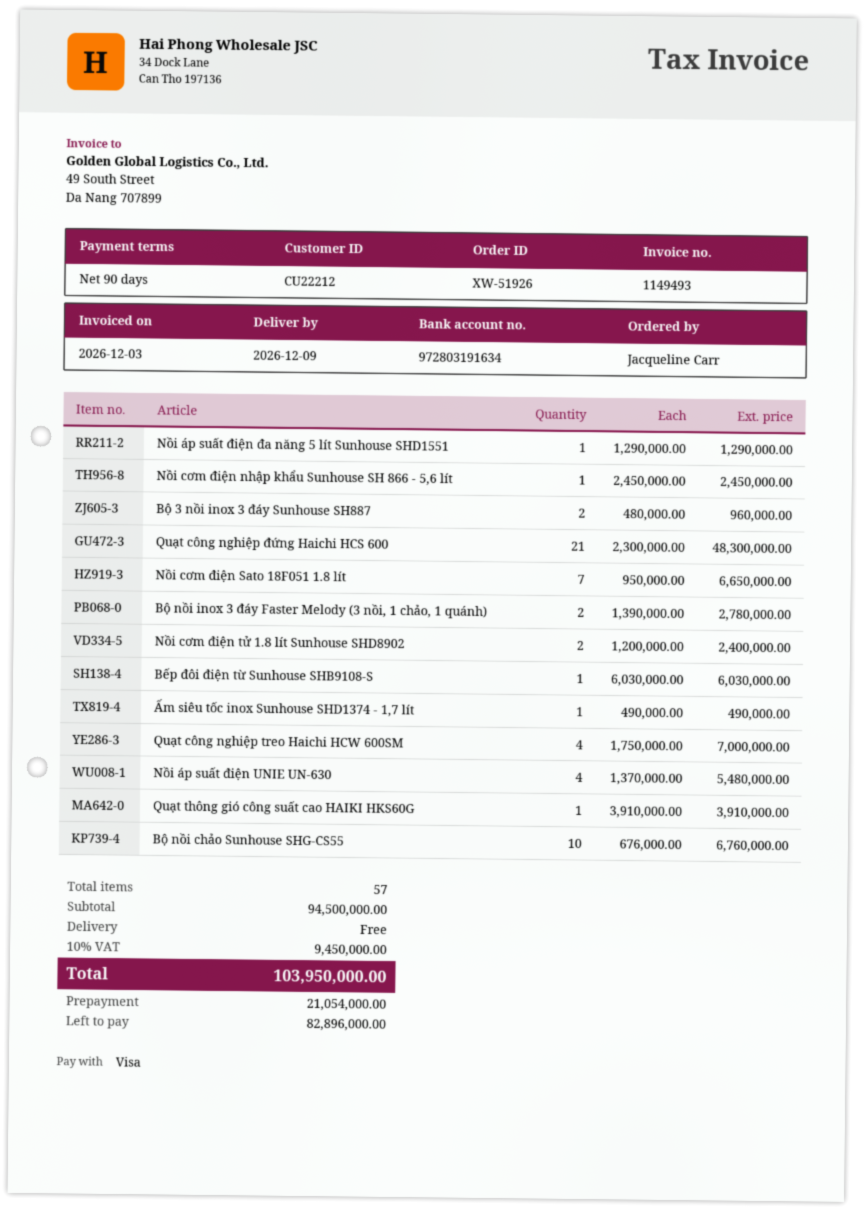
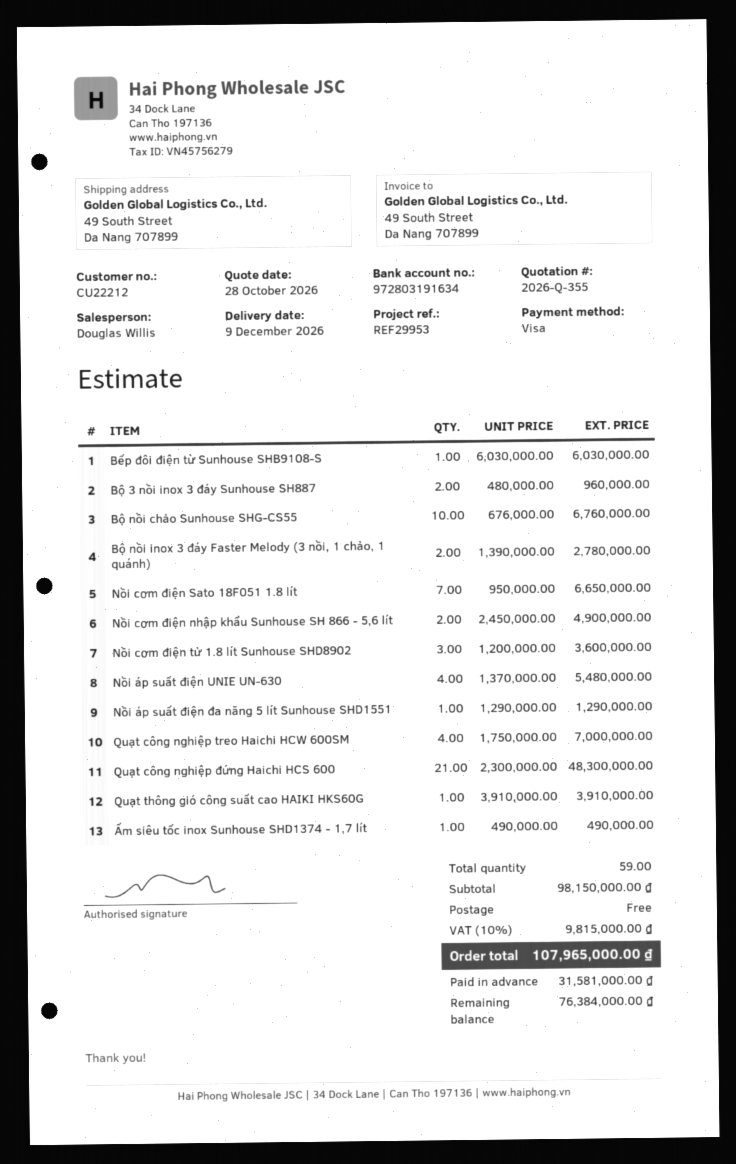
Nồi cơm điện nhập khẩu Sunhouse SH 866 - 5,6 lít: 1 x 2450000.00 = 2450000.00 -> 2 x 2450000.00 = 4900000.00
Nồi cơm điện tử 1.8 lít Sunhouse SHD8902: 2 x 1200000.00 = 2400000.00 -> 3 x 1200000.00 = 3600000.00
total quantity: 57 -> 59
subtotal: 94500000.00 -> 98150000.00
tax: 10% = 9450000.00 -> 10% = 9815000.00
total: 103950000.00 -> 107965000.00
deposit: 21054000.00 -> 31581000.00
balance: 82896000.00 -> 76384000.00

